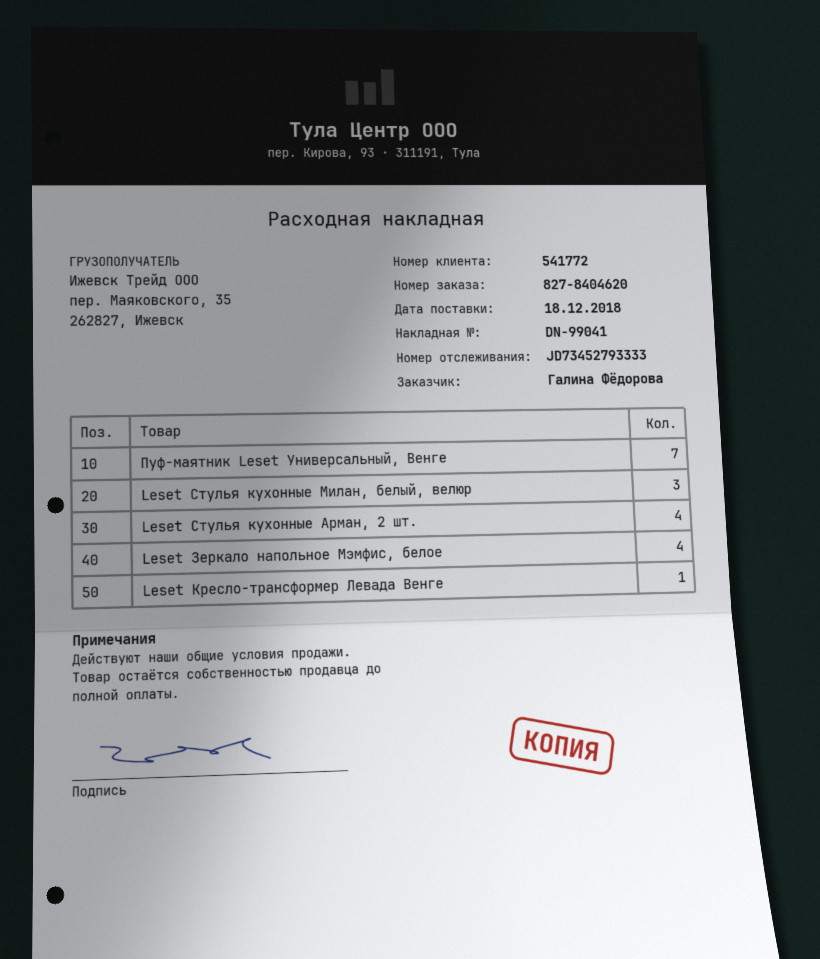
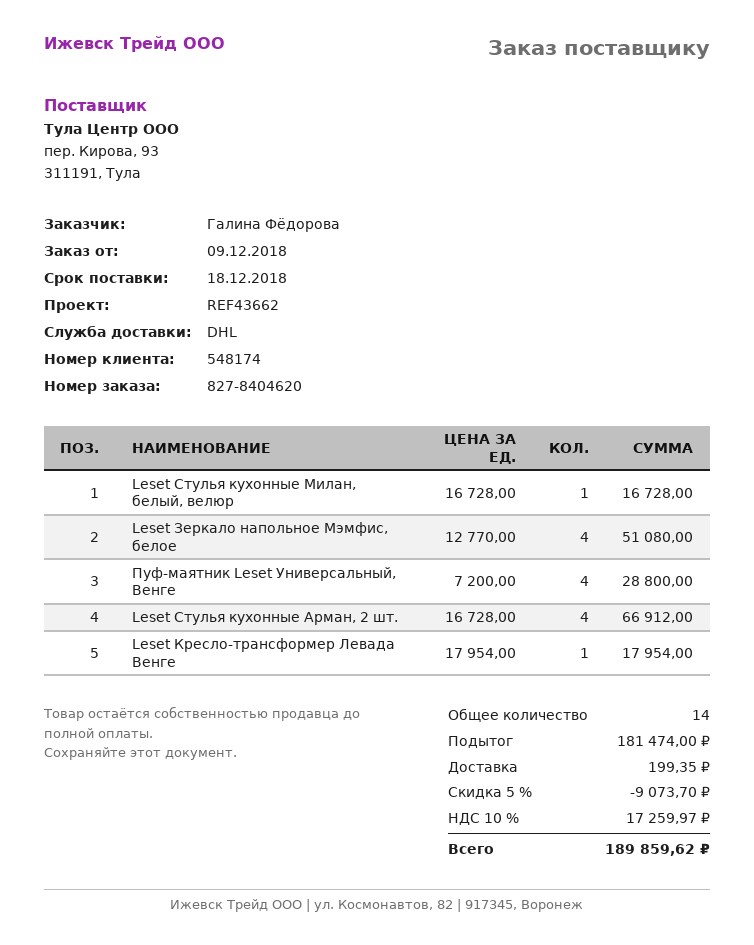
customer number: 541772 -> 548174
Пуф-маятник Leset Универсальный, Венге: 7 -> 4
Leset Стулья кухонные Милан, белый, велюр: 3 -> 1

